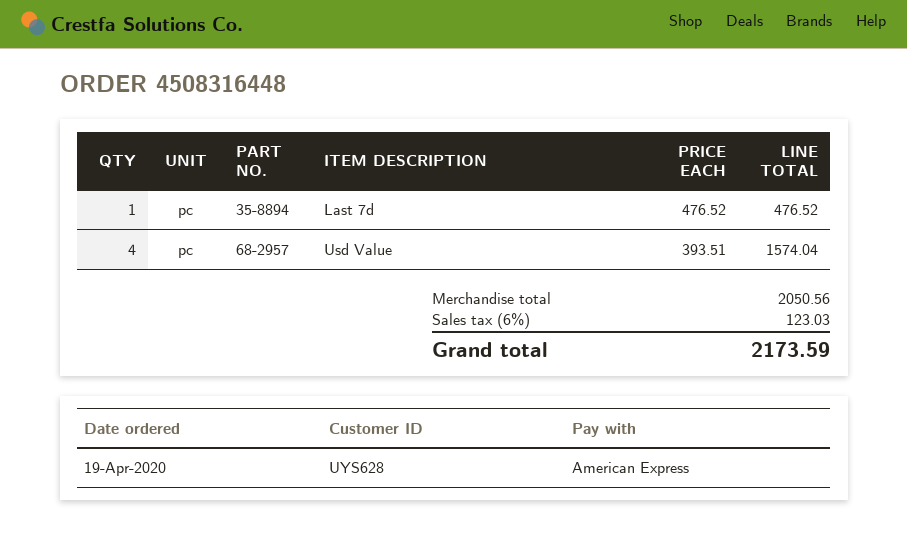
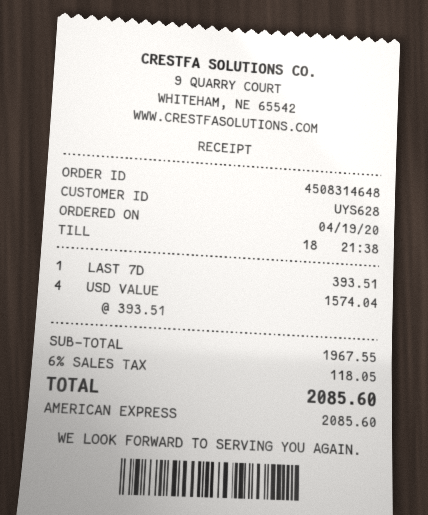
order number: 4508316448 -> 4508314648
Last 7d: 1 x 476.52 = 476.52 -> 1 x 393.51 = 393.51
subtotal: 2050.56 -> 1967.55
tax: 6% = 123.03 -> 6% = 118.05
total: 2173.59 -> 2085.60

